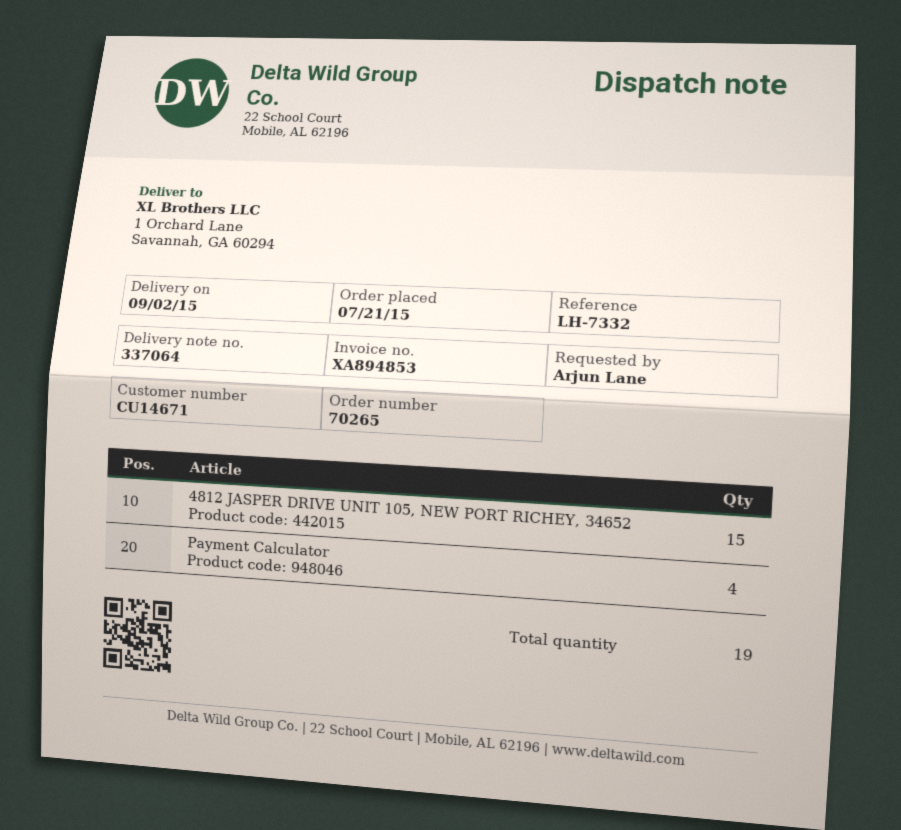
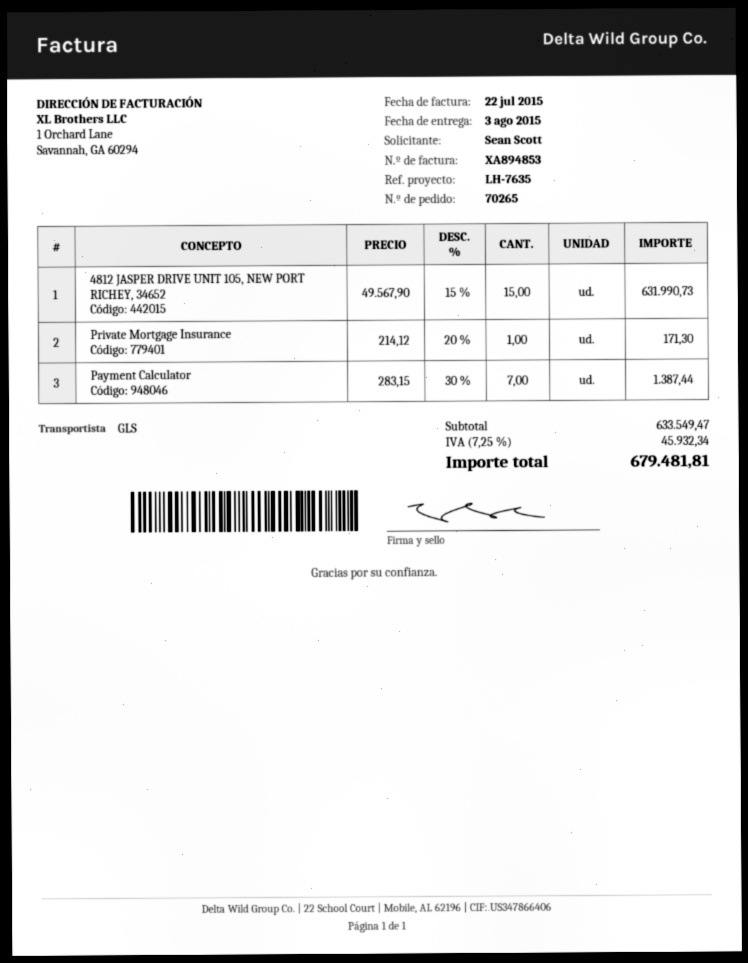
delivery date: 2015-09-02 -> 2015-08-03
reference: LH-7332 -> LH-7635
ordered by: Arjun Lane -> Sean Scott
Payment Calculator: 4 -> 7
Private Mortgage Insurance: none -> 1

